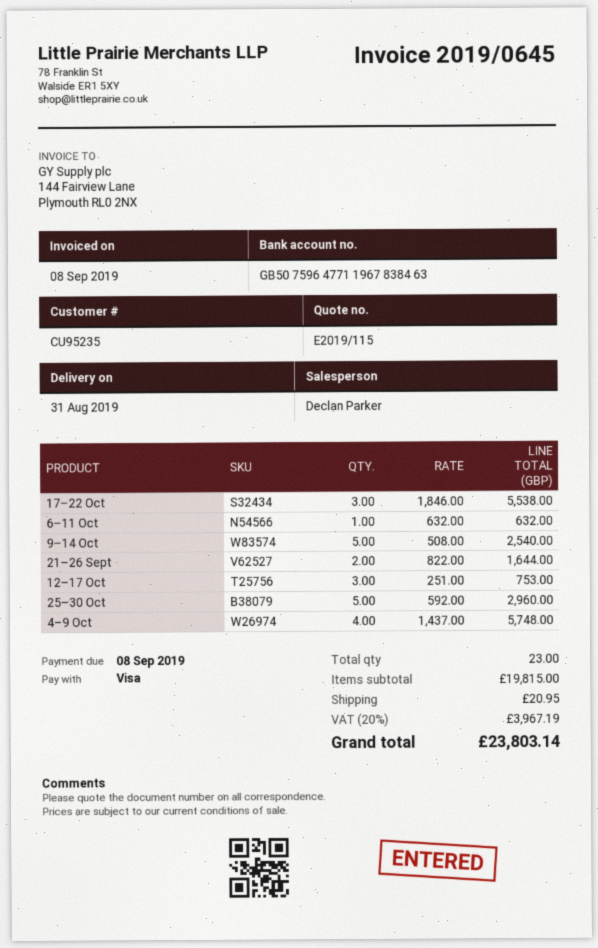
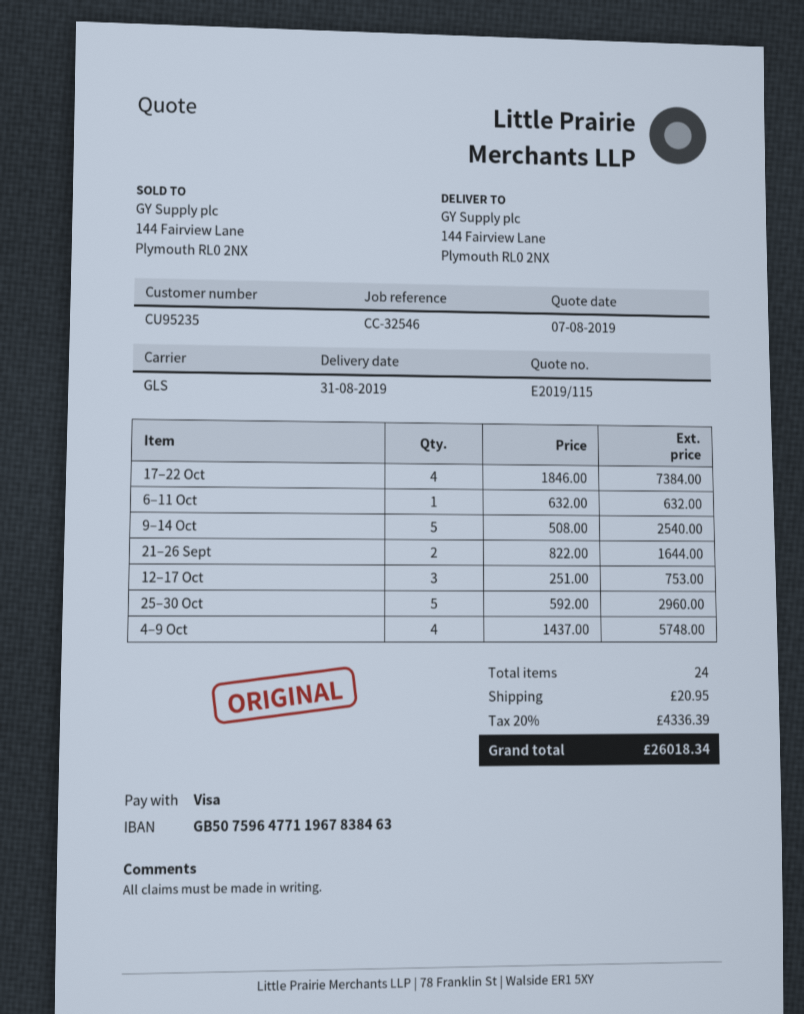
17–22 Oct: 3 x 1846.00 = 5538.00 -> 4 x 1846.00 = 7384.00
total quantity: 23 -> 24
tax: 20% = 3967.19 -> 20% = 4336.39
total: 23803.14 -> 26018.34

